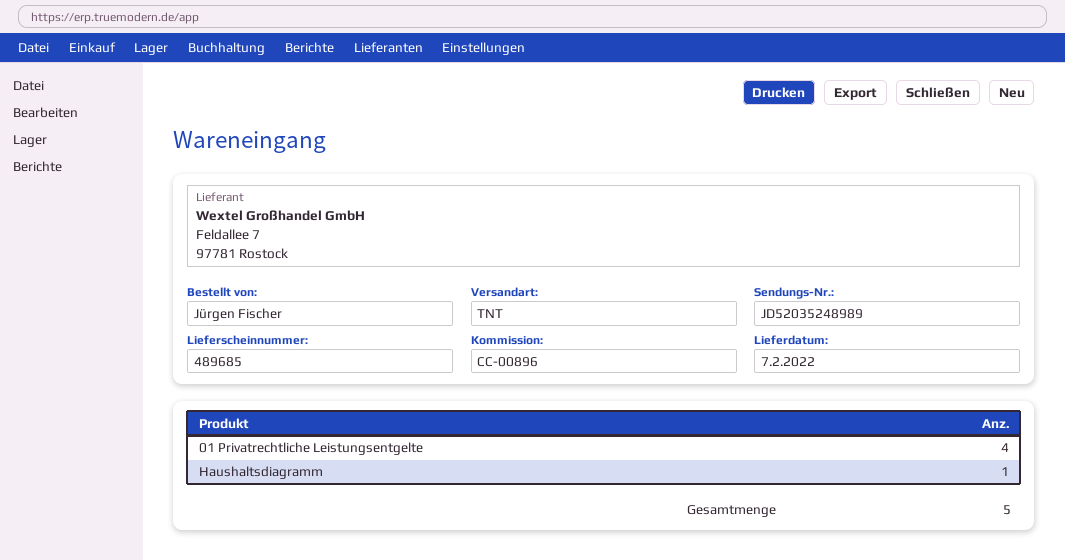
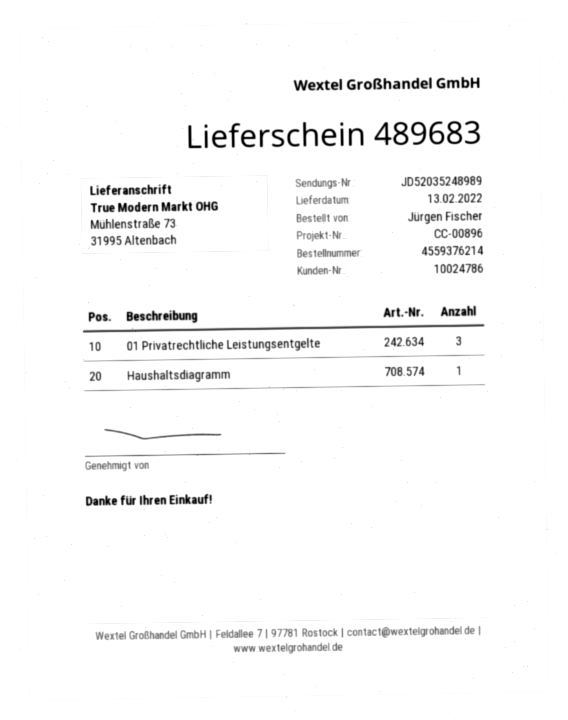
delivery note number: 489685 -> 489683
delivery date: 2022-02-07 -> 2022-02-13
01 Privatrechtliche Leistungsentgelte: 4 -> 3

